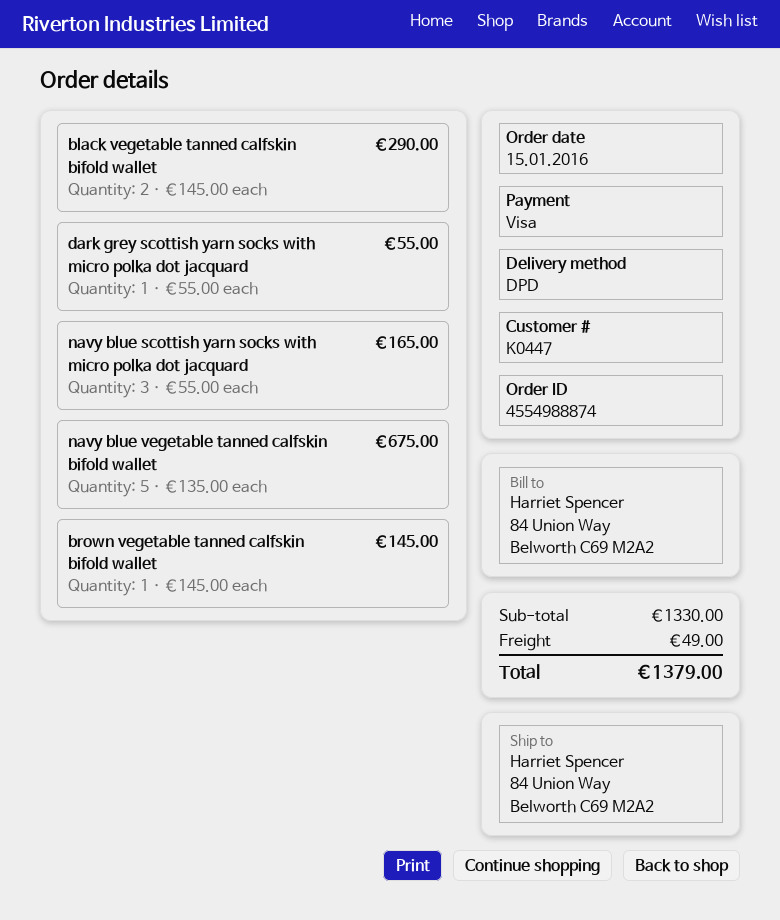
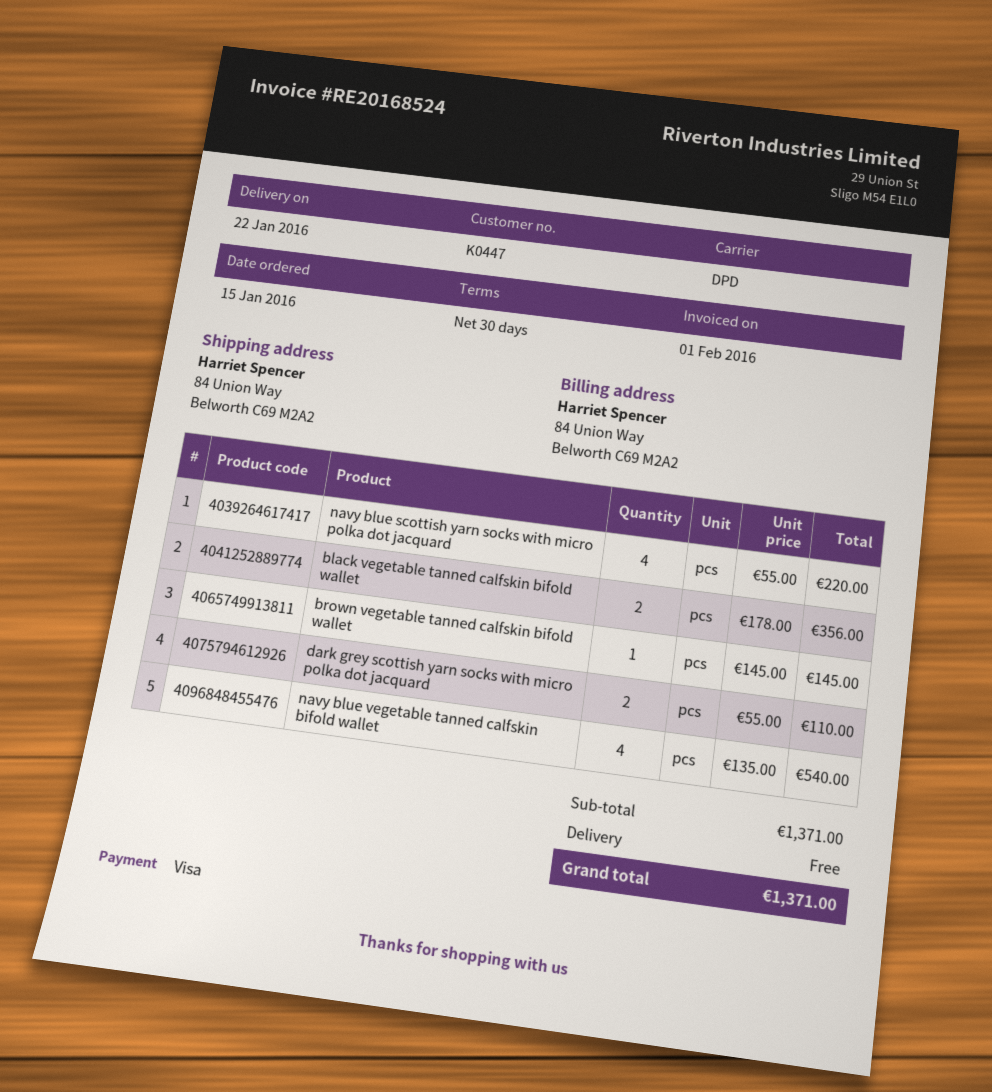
black vegetable tanned calfskin bifold wallet: 2 x 145.00 = 290.00 -> 2 x 178.00 = 356.00
dark grey scottish yarn socks with micro polka dot jacquard: 1 x 55.00 = 55.00 -> 2 x 55.00 = 110.00
navy blue scottish yarn socks with micro polka dot jacquard: 3 x 55.00 = 165.00 -> 4 x 55.00 = 220.00
navy blue vegetable tanned calfskin bifold wallet: 5 x 135.00 = 675.00 -> 4 x 135.00 = 540.00
subtotal: 1330.00 -> 1371.00
shipping: 49.00 -> 0.00
total: 1379.00 -> 1371.00

